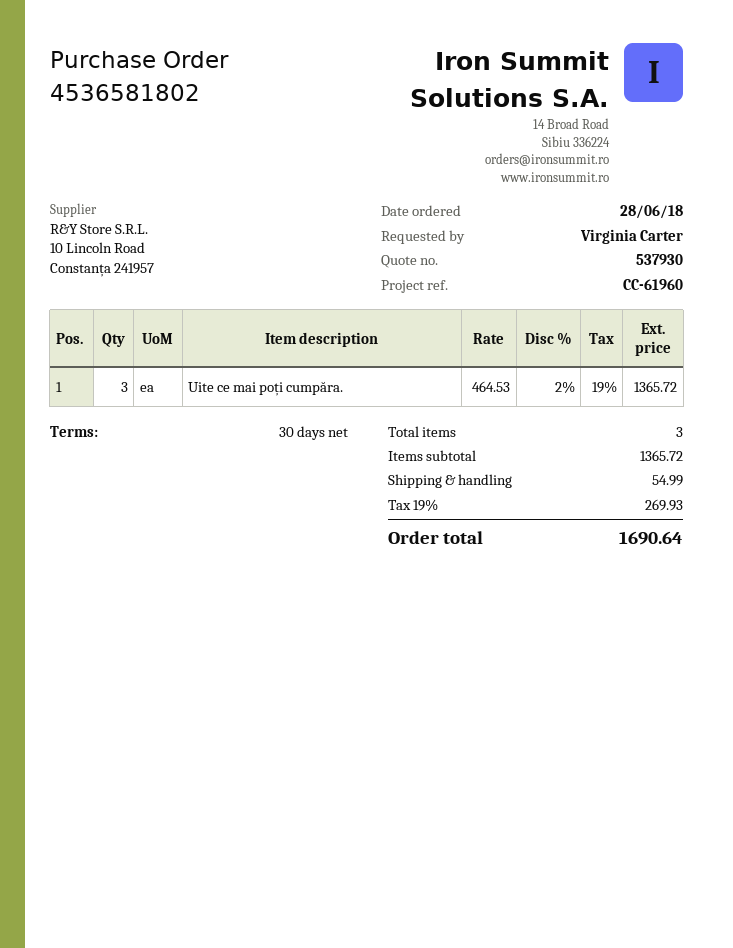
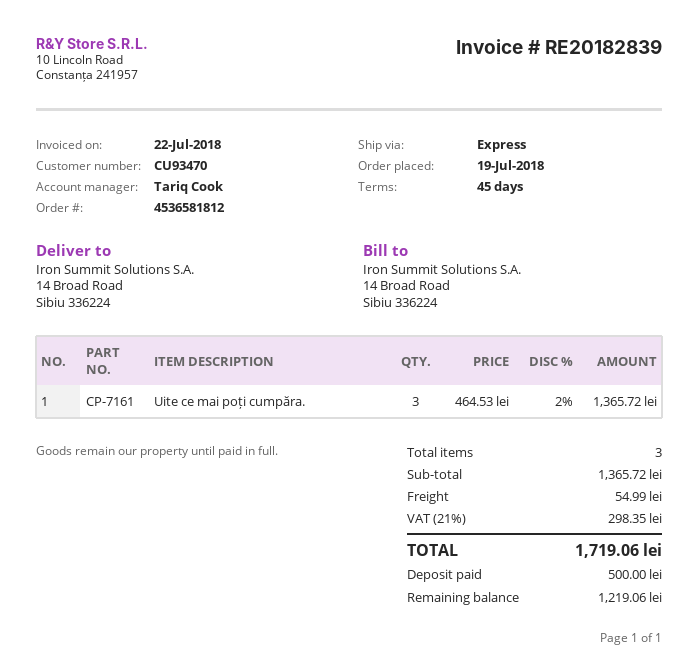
order number: 4536581802 -> 4536581812
order date: 2018-06-28 -> 2018-07-19
payment terms: 30 days -> 45 days
tax: 19% = 269.93 -> 21% = 298.35
total: 1690.64 -> 1719.06

